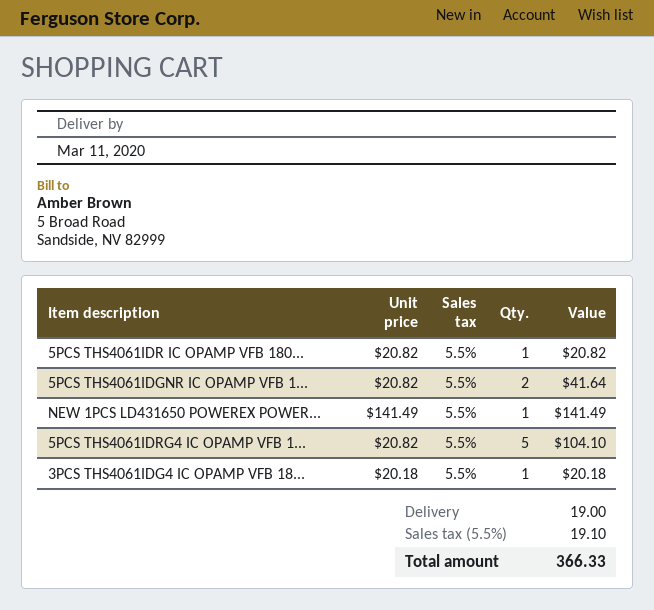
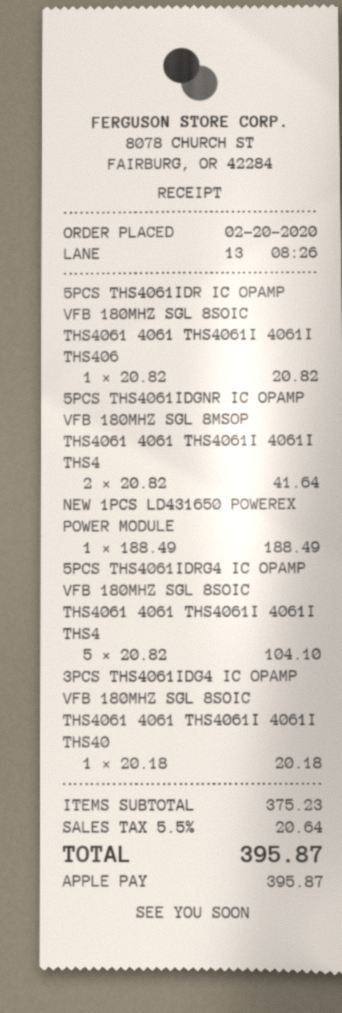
NEW 1PCS LD431650 POWEREX POWER...: 1 x 141.49 = 141.49 -> 1 x 188.49 = 188.49
shipping: 19.00 -> none
tax: 5.5% = 19.10 -> 5.5% = 20.64
total: 366.33 -> 395.87

